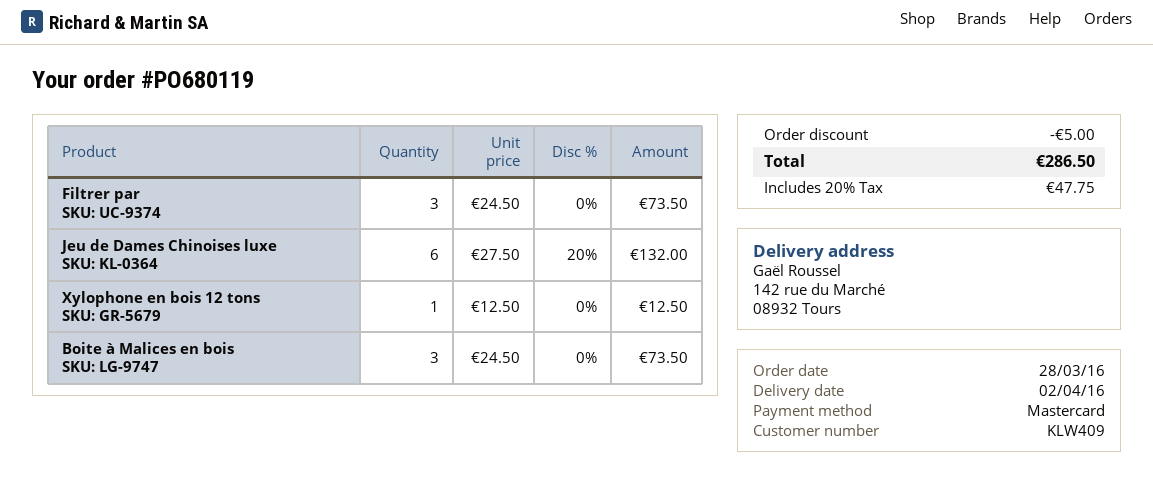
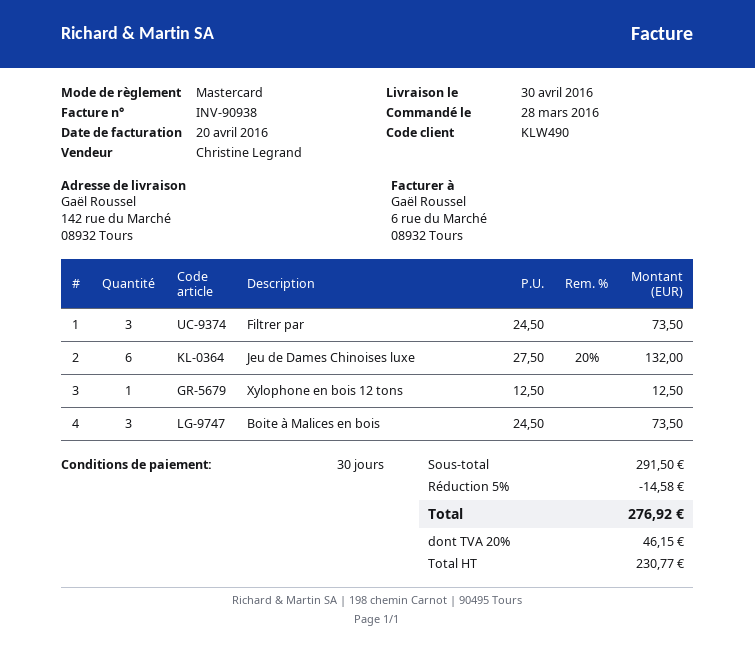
delivery date: 2016-04-02 -> 2016-04-30
customer number: KLW409 -> KLW490
discount: 5.00 -> 14.58
tax: 20% = 47.75 -> 20% = 46.15
total: 286.50 -> 276.92

